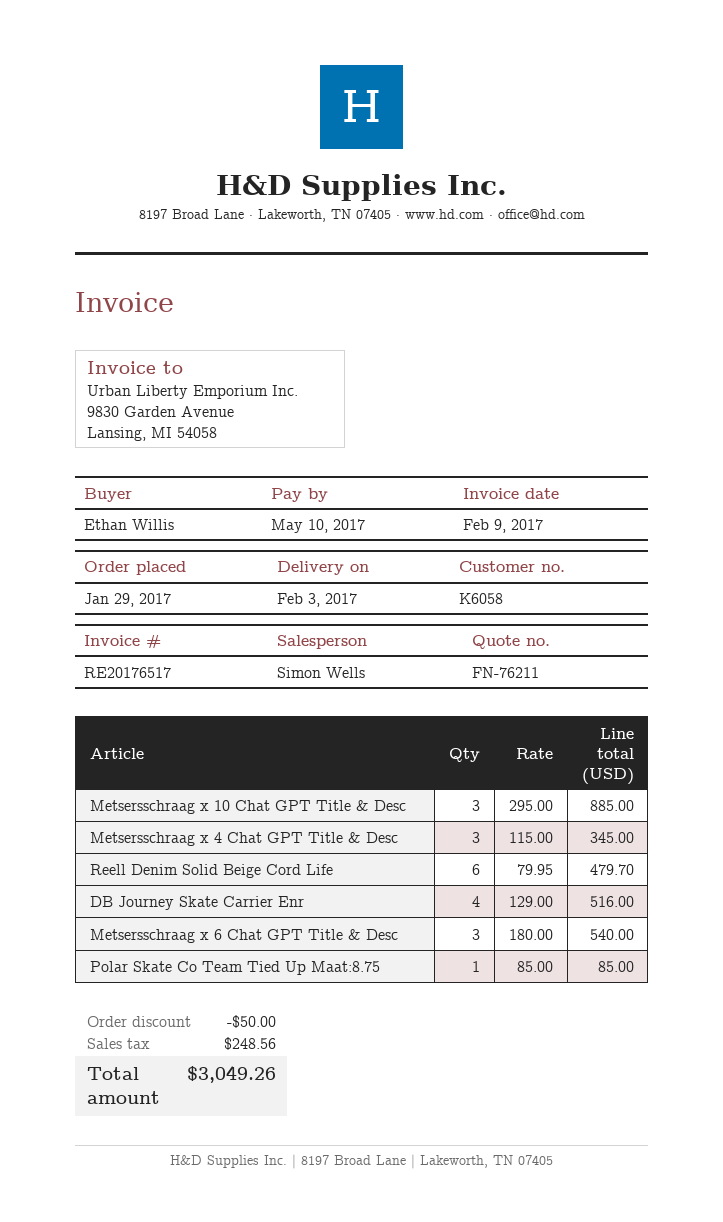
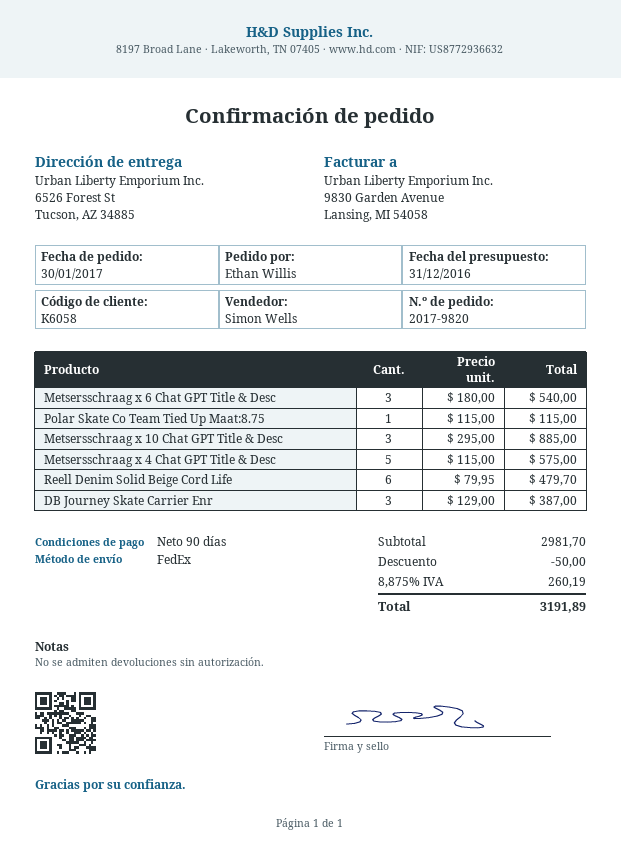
order date: 2017-01-29 -> 2017-01-30
Metsersschraag x 4 Chat GPT Title & Desc: 3 x 115.00 = 345.00 -> 5 x 115.00 = 575.00
DB Journey Skate Carrier Enr: 4 x 129.00 = 516.00 -> 3 x 129.00 = 387.00
Polar Skate Co Team Tied Up Maat:8.75: 1 x 85.00 = 85.00 -> 1 x 115.00 = 115.00
tax: 248.56 -> 260.19
total: 3049.26 -> 3191.89

